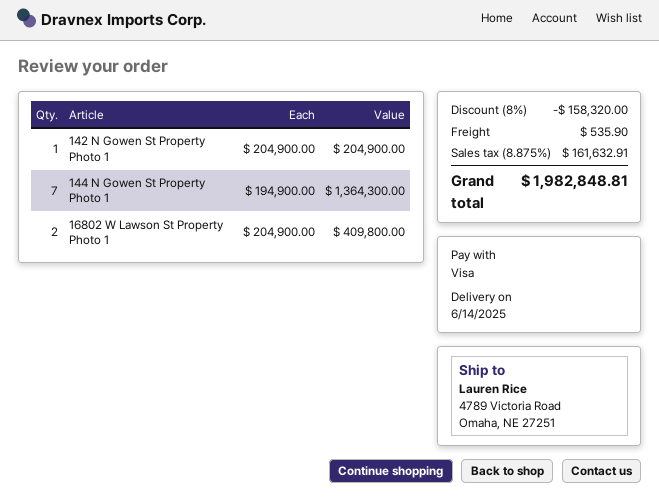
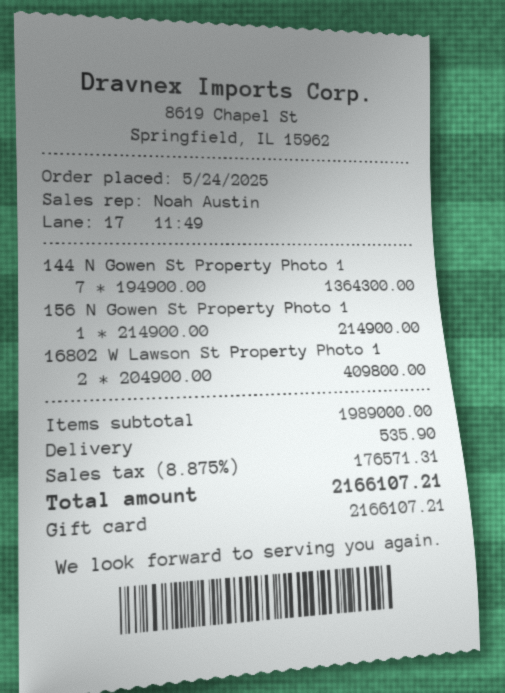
payment method: Visa -> gift card
142 N Gowen St Property Photo 1: 1 x 204900.00 = 204900.00 -> none
156 N Gowen St Property Photo 1: none -> 1 x 214900.00 = 214900.00
discount: 8% = 158320.00 -> none
tax: 8.875% = 161632.91 -> 8.875% = 176571.31
total: 1982848.81 -> 2166107.21

